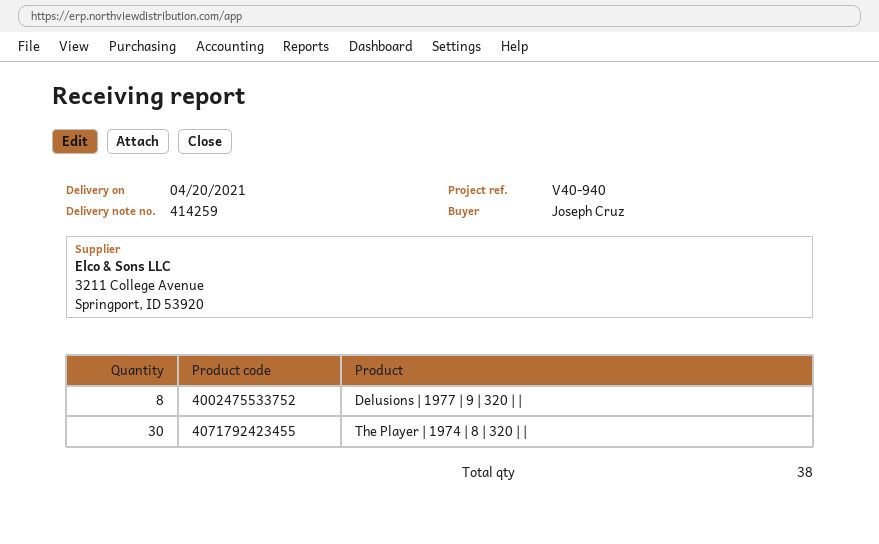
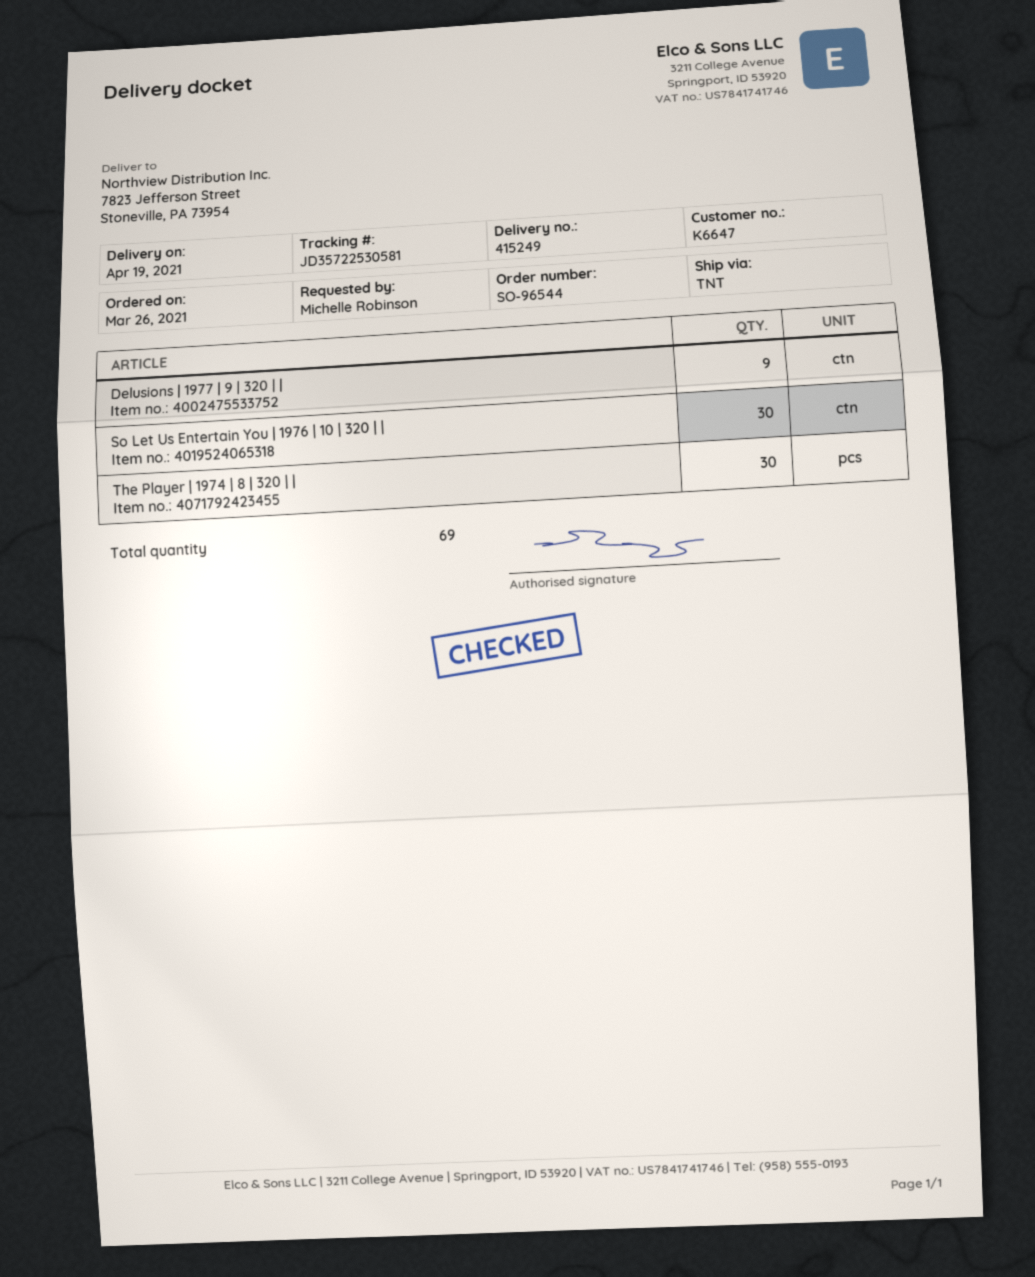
delivery note number: 414259 -> 415249
delivery date: 2021-04-20 -> 2021-04-19
ordered by: Joseph Cruz -> Michelle Robinson
Delusions | 1977 | 9 | 320 | |: 8 -> 9
So Let Us Entertain You | 1976 | 10 | 320 | |: none -> 30
total quantity: 38 -> 69

